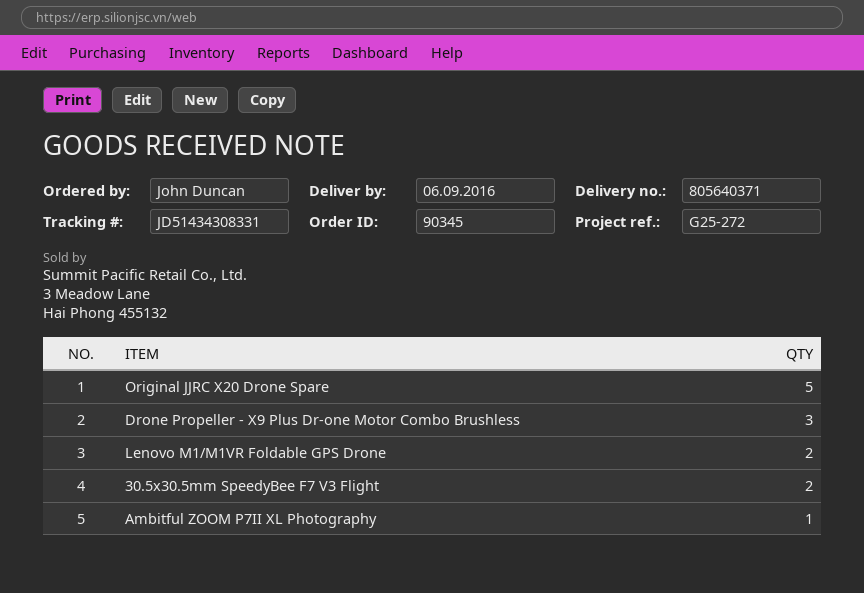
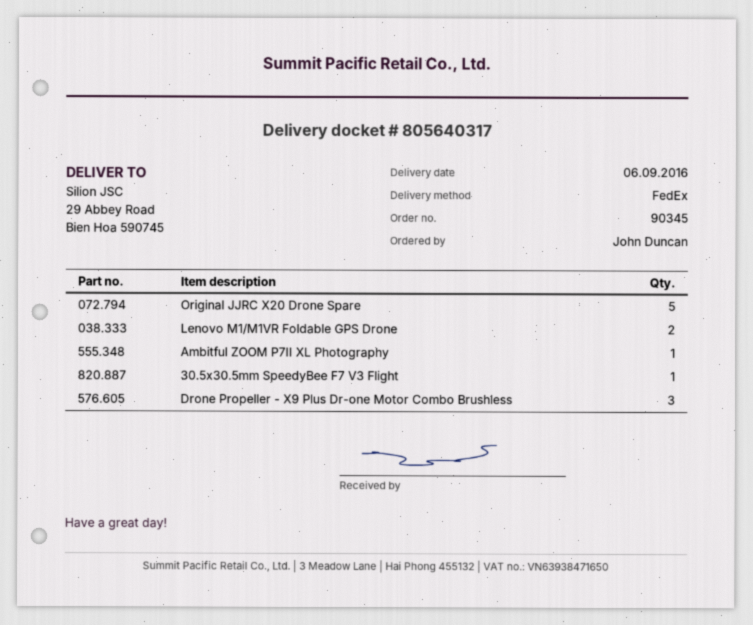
delivery note number: 805640371 -> 805640317
30.5x30.5mm SpeedyBee F7 V3 Flight: 2 -> 1

